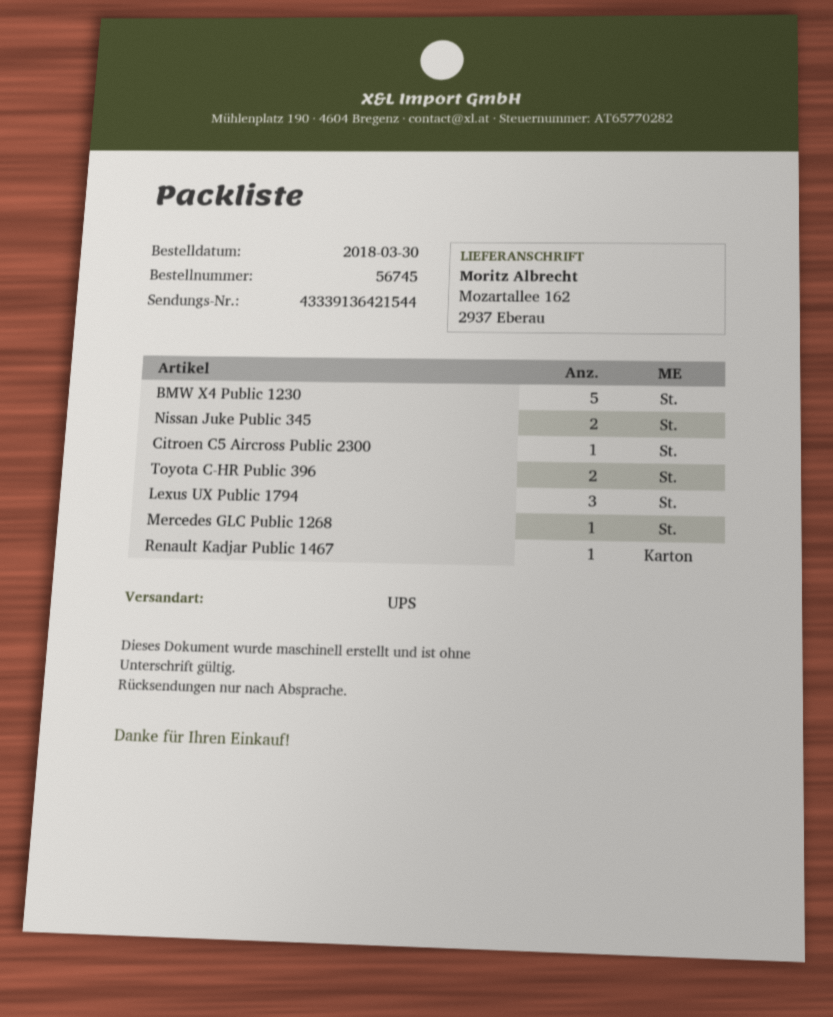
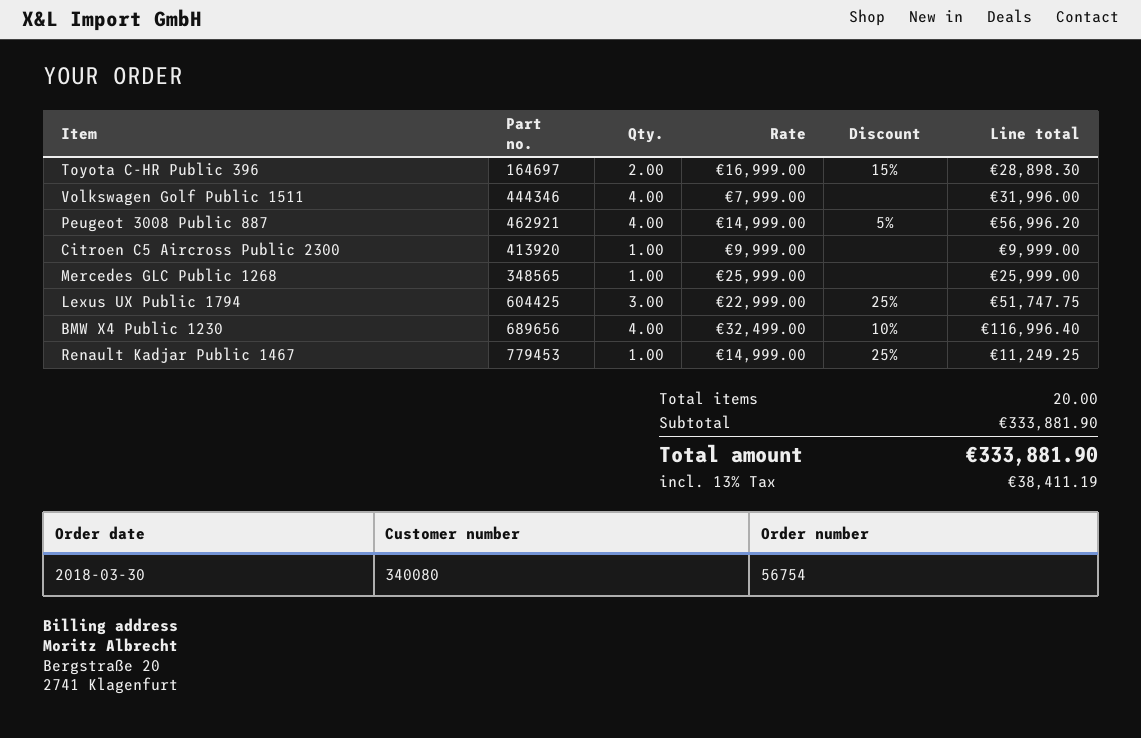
order number: 56745 -> 56754
BMW X4 Public 1230: 5 -> 4
Nissan Juke Public 345: 2 -> none
Volkswagen Golf Public 1511: none -> 4
Peugeot 3008 Public 887: none -> 4

